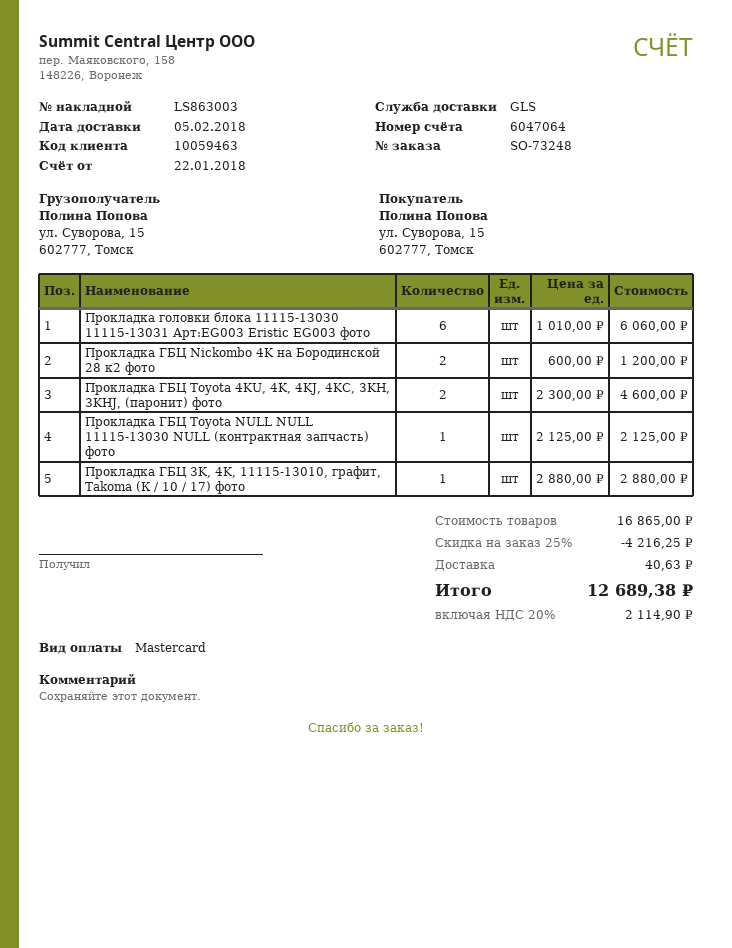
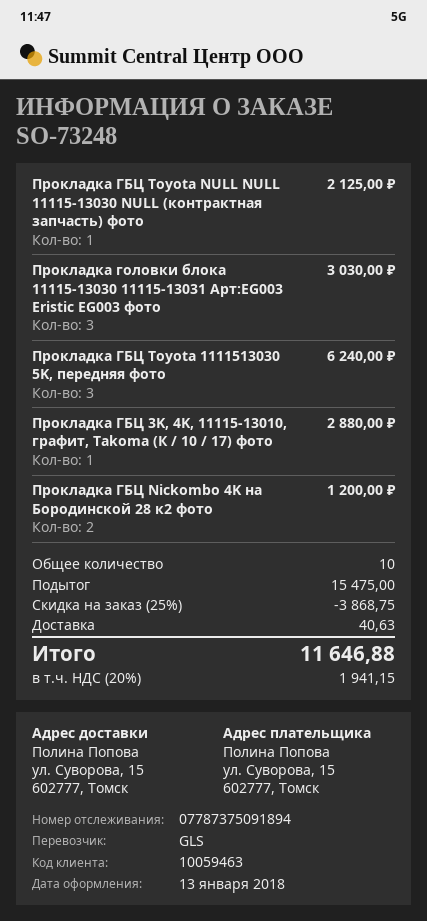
Прокладка головки блока 11115-13030 11115-13031 Арт:EG003 Eristic EG003 фото: 6 for 6060.00 -> 3 for 3030.00
Прокладка ГБЦ Toyota 4KU, 4K, 4KJ, 4KC, 3KH, 3KHJ, (паронит) фото: 2 for 4600.00 -> none
Прокладка ГБЦ Toyota 1111513030 5K, передняя фото: none -> 3 for 6240.00
subtotal: 16865.00 -> 15475.00
discount: 25% = 4216.25 -> 25% = 3868.75
tax: 20% = 2114.90 -> 20% = 1941.15
total: 12689.38 -> 11646.88

